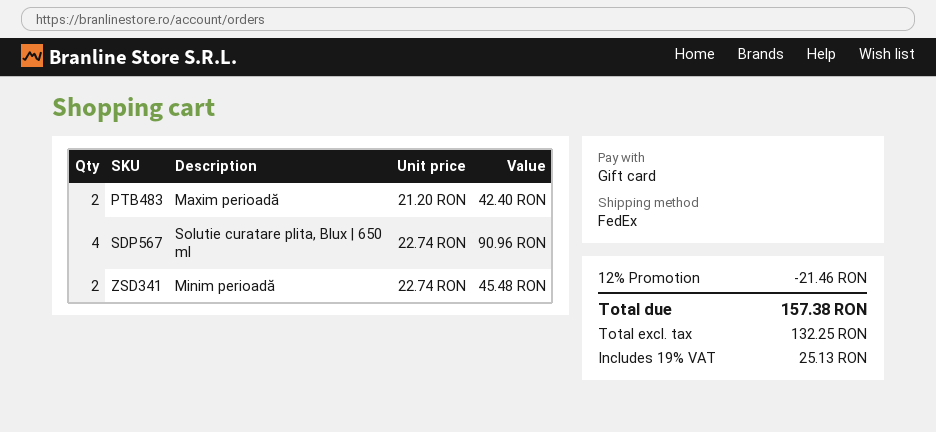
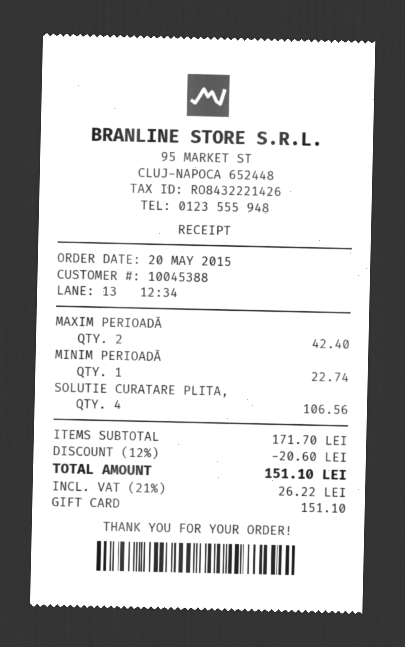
Solutie curatare plita, Blux | 650 ml: 4 for 90.96 -> 4 for 106.56
Minim perioadă: 2 for 45.48 -> 1 for 22.74
discount: 12% = 21.46 -> 12% = 20.60
tax: 19% = 25.13 -> 21% = 26.22
total: 157.38 -> 151.10

